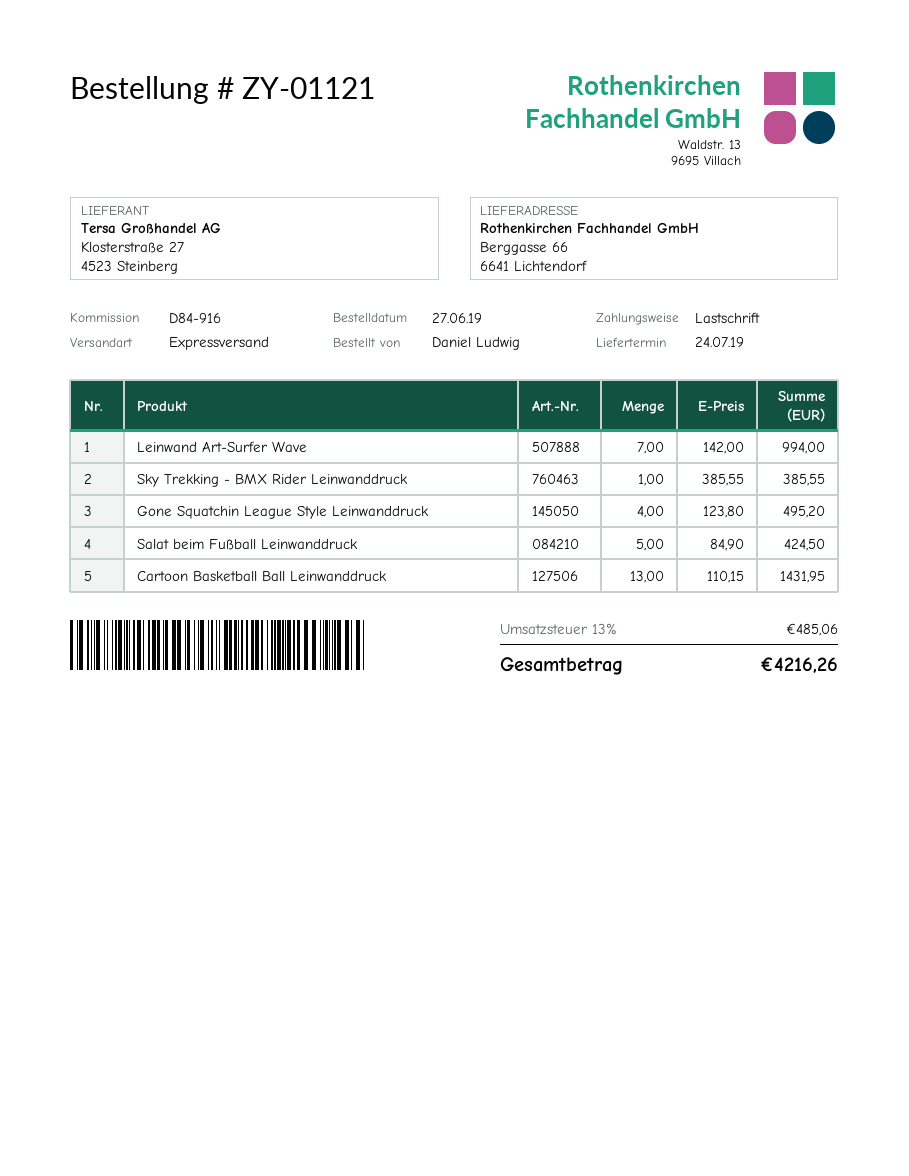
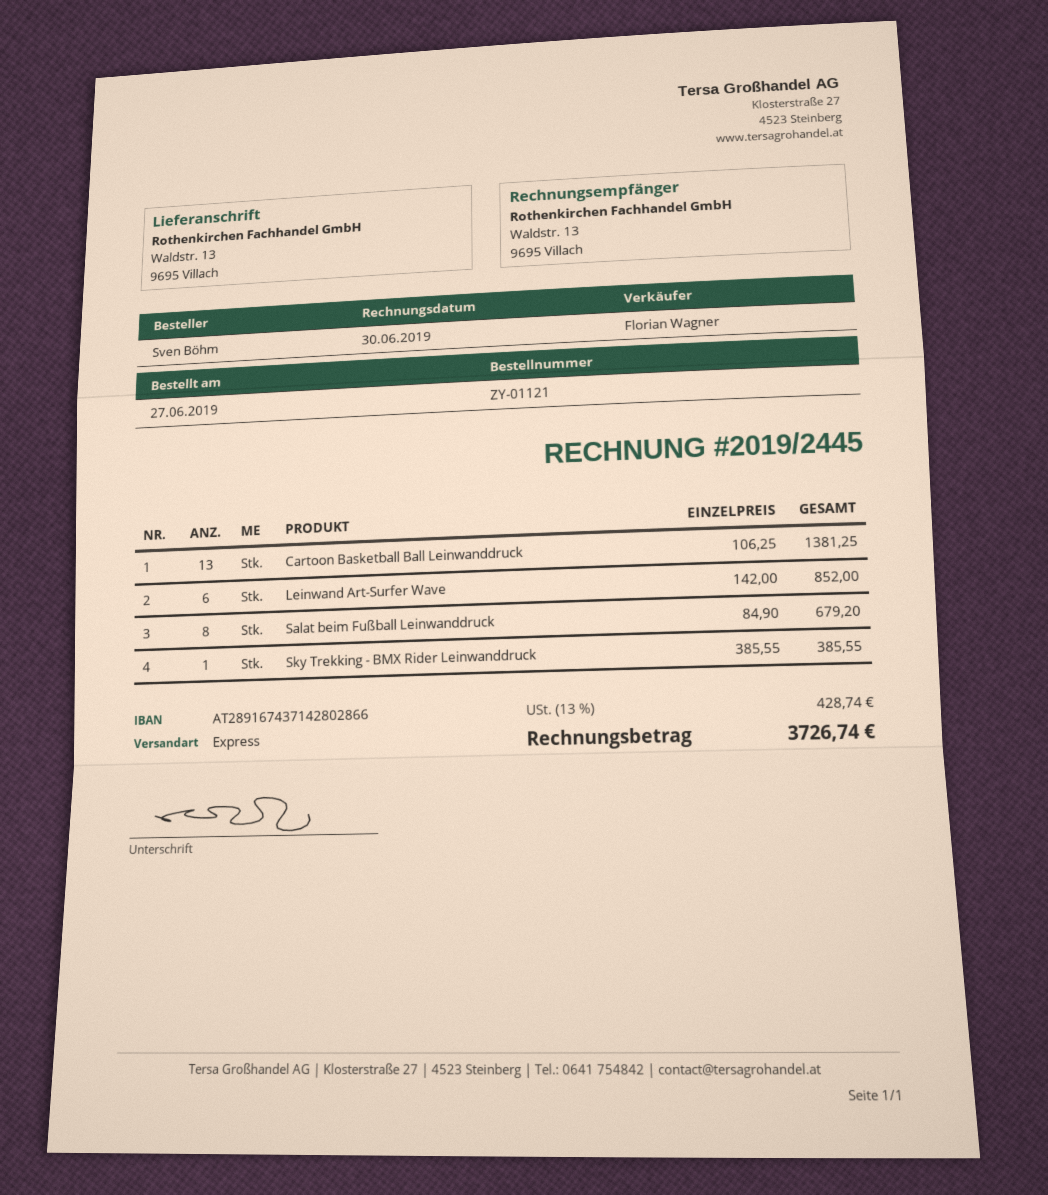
ordered by: Daniel Ludwig -> Sven Böhm
ship to: Berggasse 66, 6641 Lichtendorf -> Waldstr. 13, 9695 Villach
Leinwand Art-Surfer Wave: 7 x 142.00 = 994.00 -> 6 x 142.00 = 852.00
Gone Squatchin League Style Leinwanddruck: 4 x 123.80 = 495.20 -> none
Salat beim Fußball Leinwanddruck: 5 x 84.90 = 424.50 -> 8 x 84.90 = 679.20
Cartoon Basketball Ball Leinwanddruck: 13 x 110.15 = 1431.95 -> 13 x 106.25 = 1381.25
tax: 13% = 485.06 -> 13% = 428.74
total: 4216.26 -> 3726.74

